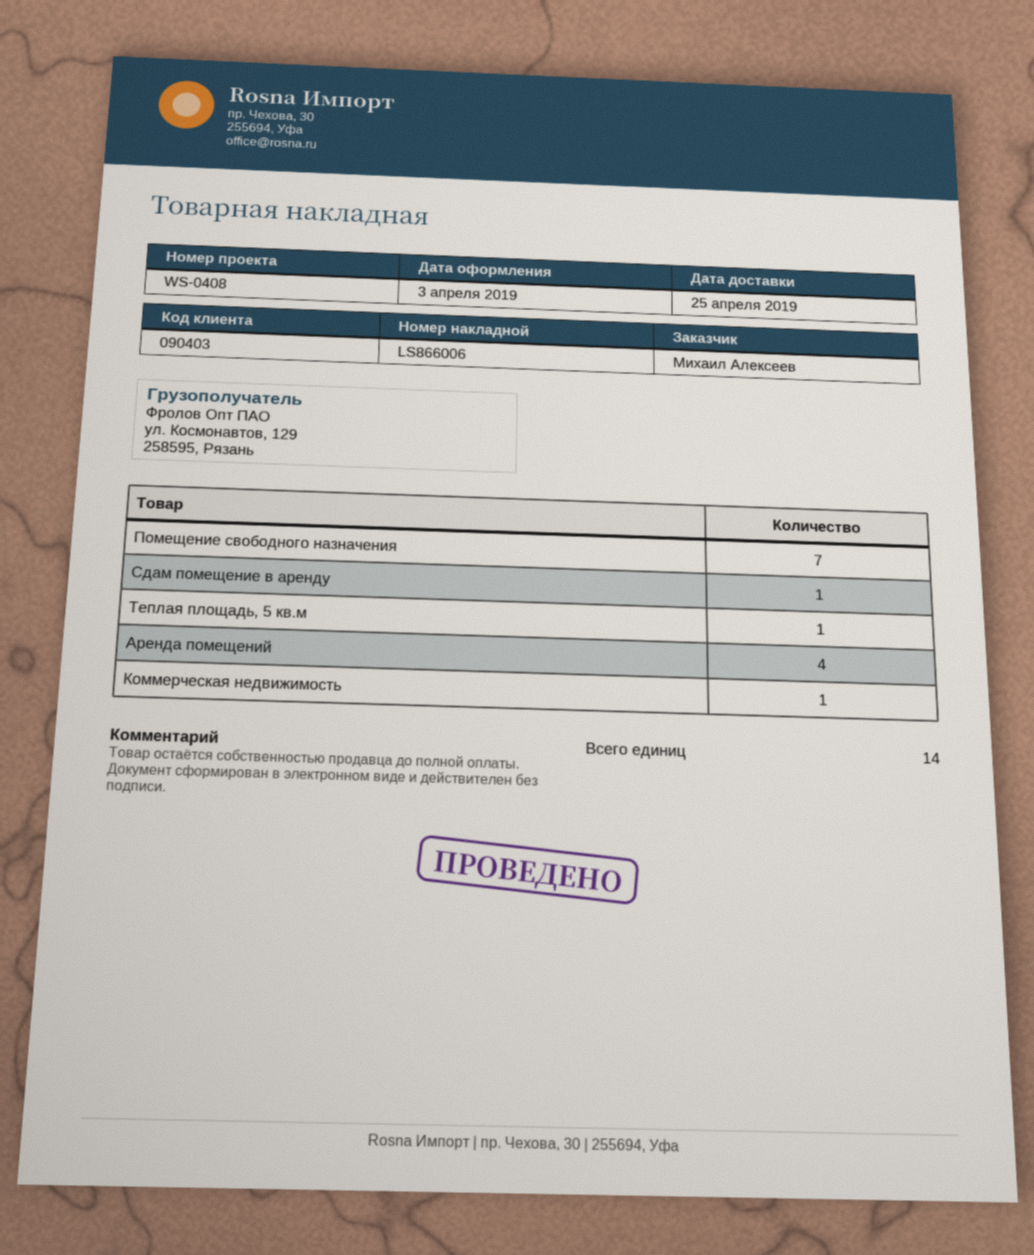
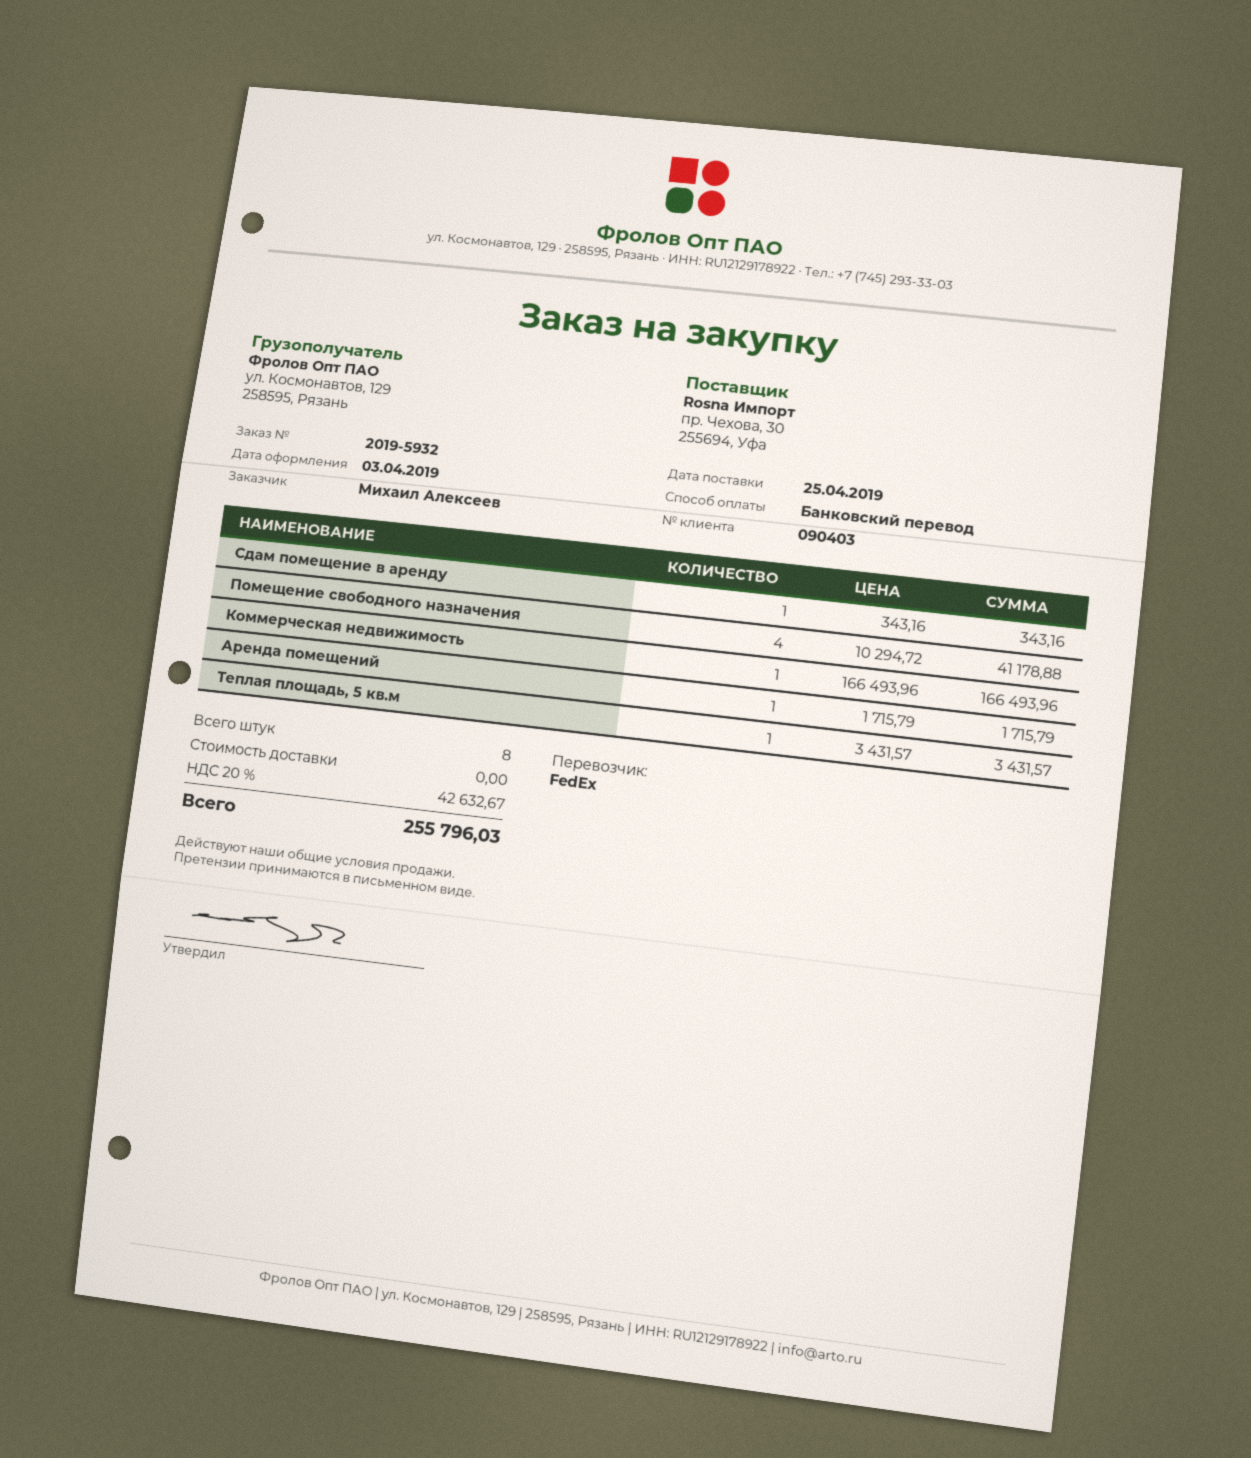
Помещение свободного назначения: 7 -> 4
Аренда помещений: 4 -> 1
total quantity: 14 -> 8

